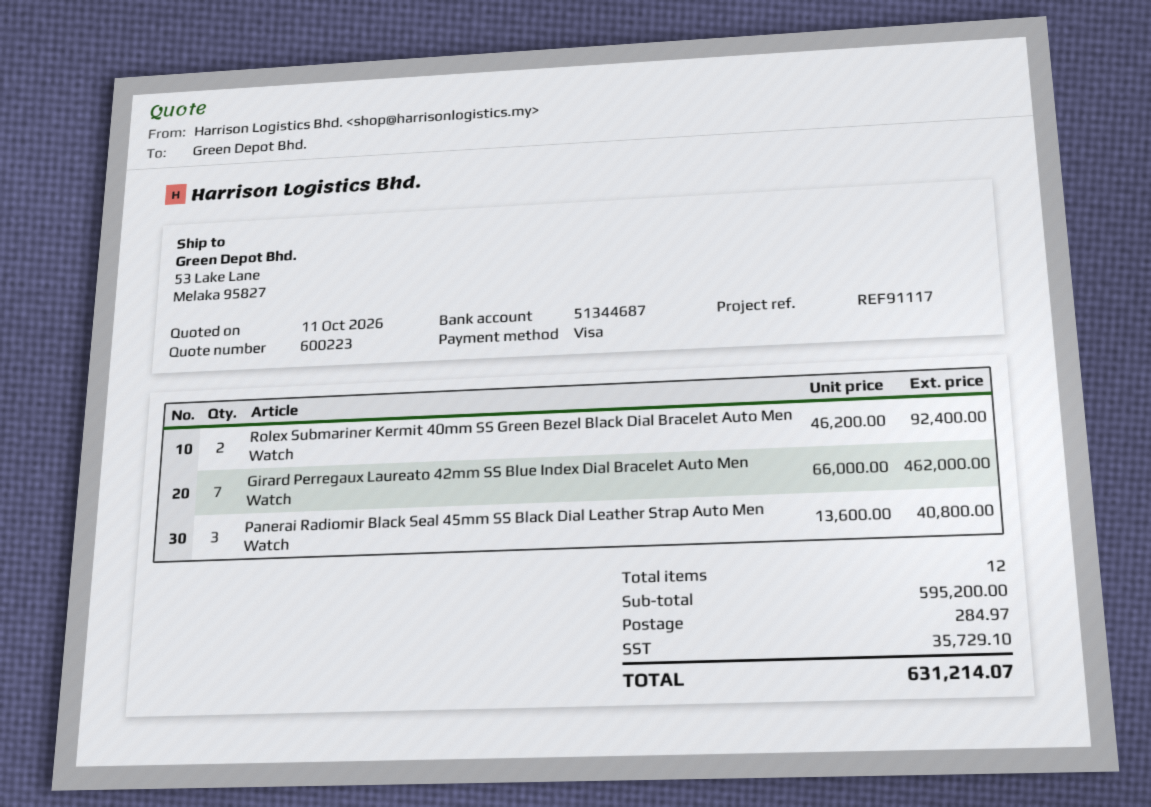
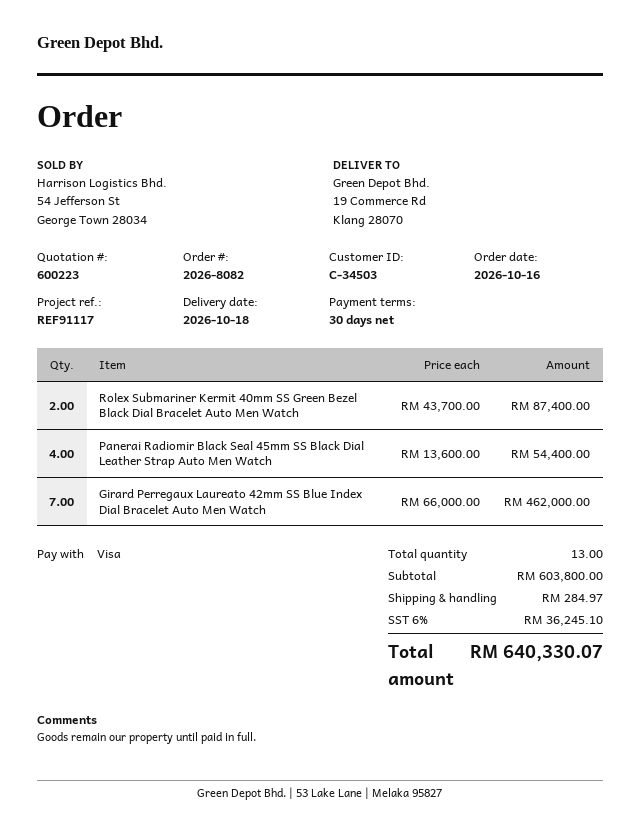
ship to: 53 Lake Lane, Melaka 95827 -> 19 Commerce Rd, Klang 28070
Rolex Submariner Kermit 40mm SS Green Bezel Black Dial Bracelet Auto Men Watch: 2 x 46200.00 = 92400.00 -> 2 x 43700.00 = 87400.00
Panerai Radiomir Black Seal 45mm SS Black Dial Leather Strap Auto Men Watch: 3 x 13600.00 = 40800.00 -> 4 x 13600.00 = 54400.00
total quantity: 12 -> 13
subtotal: 595200.00 -> 603800.00
tax: 35729.10 -> 36245.10
total: 631214.07 -> 640330.07

